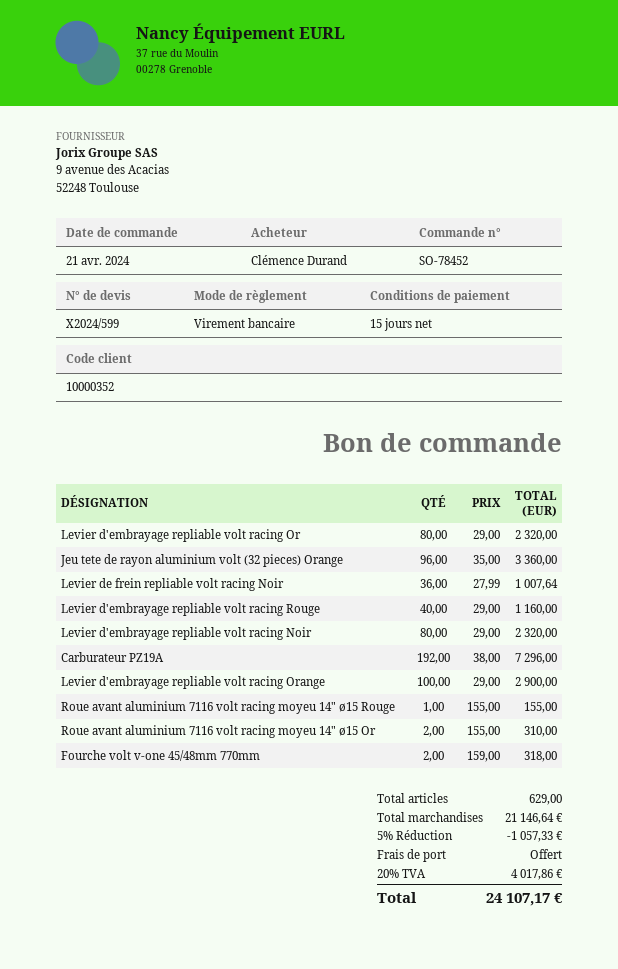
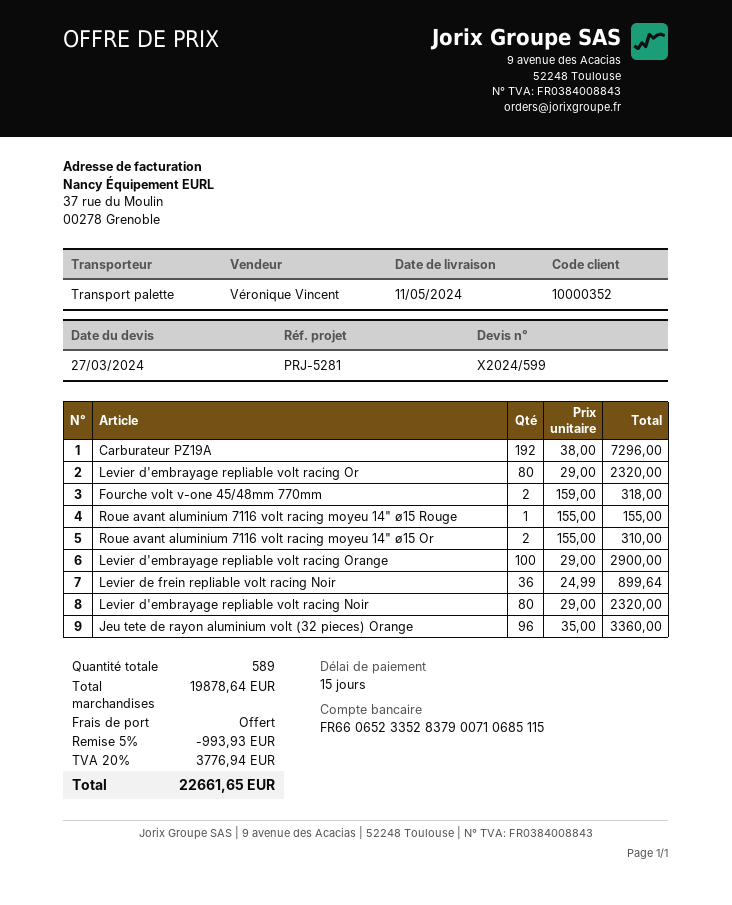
Levier de frein repliable volt racing Noir: 36 x 27.99 = 1007.64 -> 36 x 24.99 = 899.64
Levier d'embrayage repliable volt racing Rouge: 40 x 29.00 = 1160.00 -> none
total quantity: 629 -> 589
subtotal: 21146.64 -> 19878.64
discount: 5% = 1057.33 -> 5% = 993.93
tax: 20% = 4017.86 -> 20% = 3776.94
total: 24107.17 -> 22661.65

